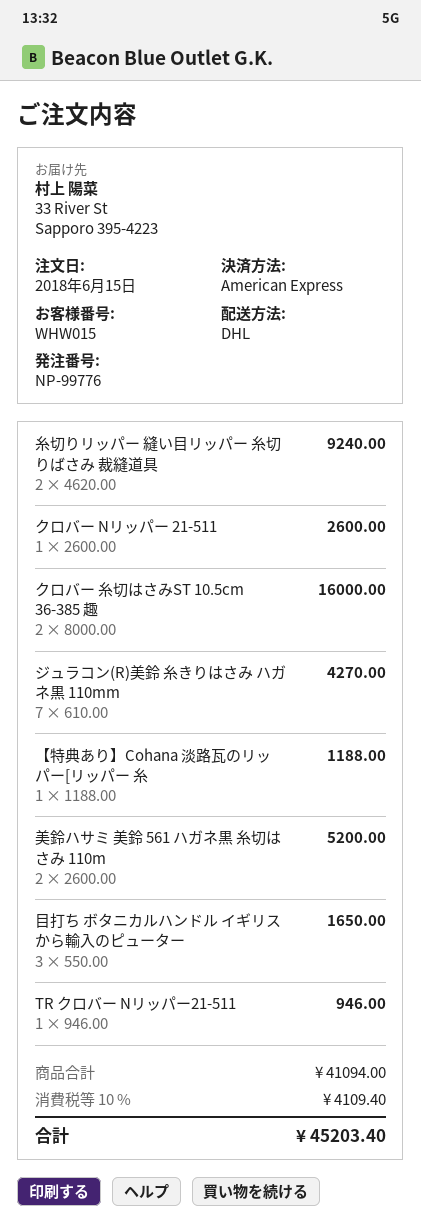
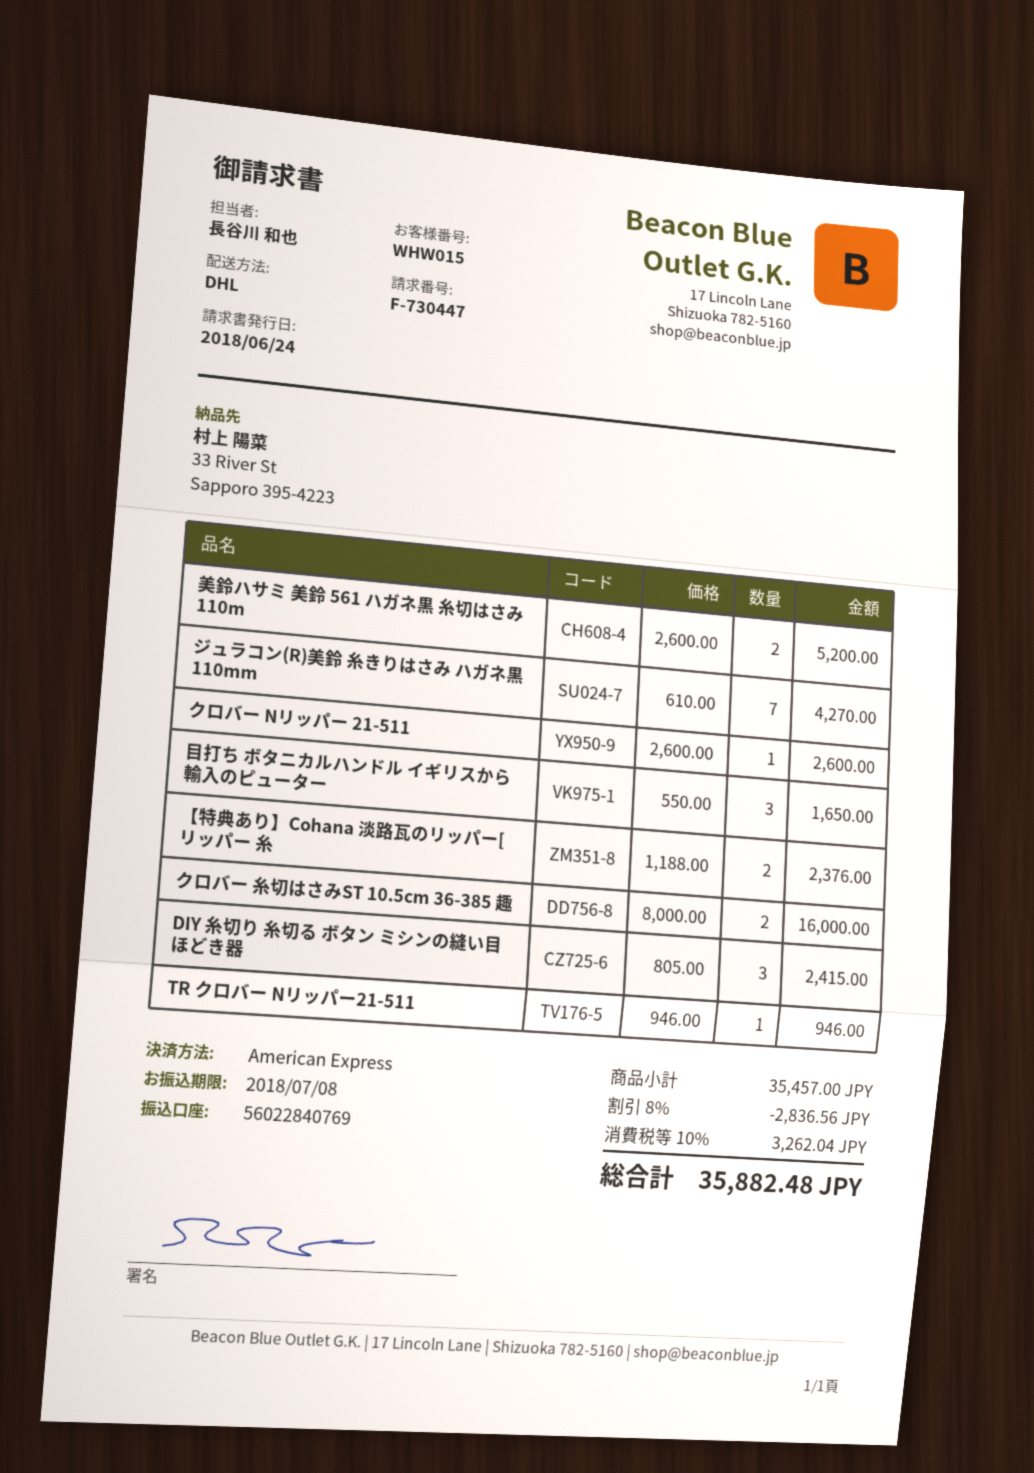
糸切りリッパー 縫い目リッパー 糸切りばさみ 裁縫道具: 2 x 4620.00 = 9240.00 -> none
【特典あり】Cohana 淡路瓦のリッパー[リッパー 糸: 1 x 1188.00 = 1188.00 -> 2 x 1188.00 = 2376.00
DIY 糸切り 糸切る ボタン ミシンの縫い目 ほどき器: none -> 3 x 805.00 = 2415.00
subtotal: 41094.00 -> 35457.00
discount: none -> 8% = 2836.56
tax: 10% = 4109.40 -> 10% = 3262.04
total: 45203.40 -> 35882.48

